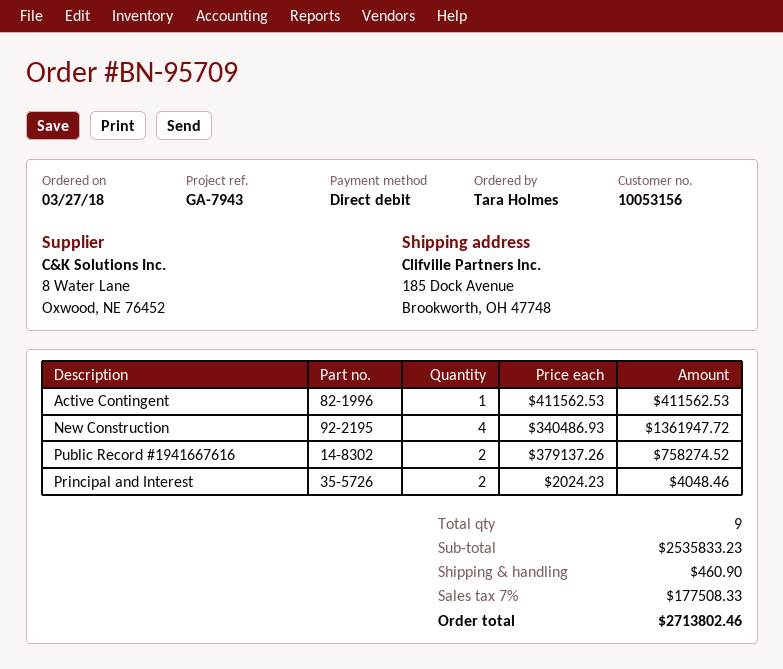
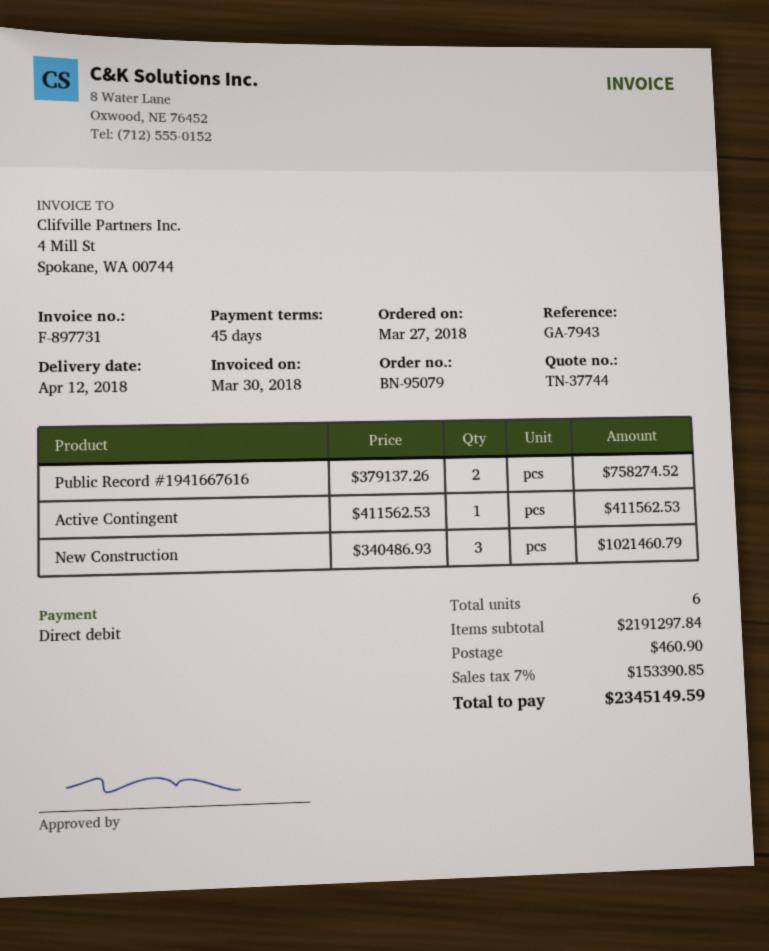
order number: BN-95709 -> BN-95079
New Construction: 4 x 340486.93 = 1361947.72 -> 3 x 340486.93 = 1021460.79
Principal and Interest: 2 x 2024.23 = 4048.46 -> none
total quantity: 9 -> 6
subtotal: 2535833.23 -> 2191297.84
tax: 7% = 177508.33 -> 7% = 153390.85
total: 2713802.46 -> 2345149.59

